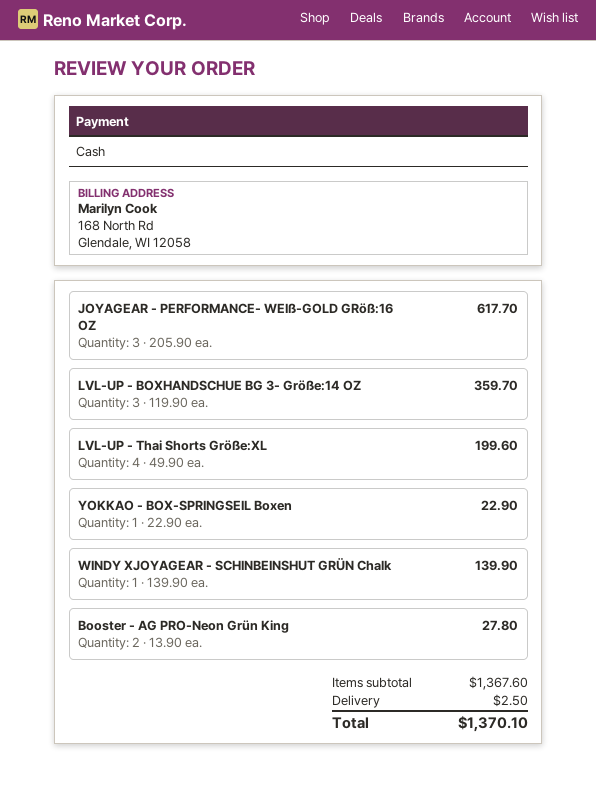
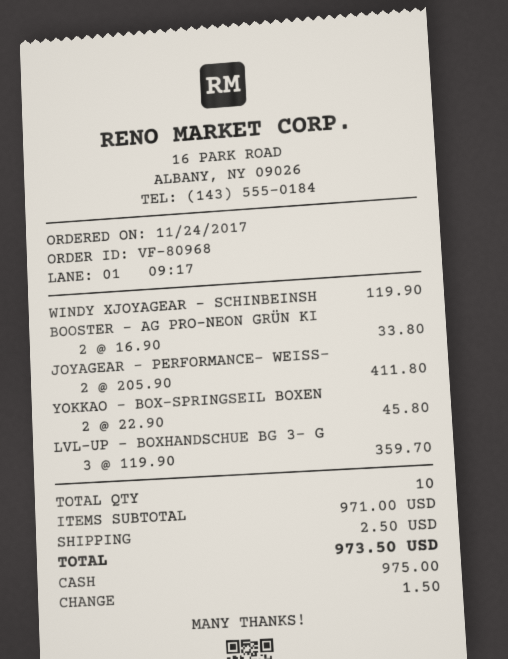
JOYAGEAR - PERFORMANCE- WEIß-GOLD GRöß:16 OZ: 3 x 205.90 = 617.70 -> 2 x 205.90 = 411.80
LVL-UP - Thai Shorts Größe:XL: 4 x 49.90 = 199.60 -> none
YOKKAO - BOX-SPRINGSEIL Boxen: 1 x 22.90 = 22.90 -> 2 x 22.90 = 45.80
WINDY XJOYAGEAR - SCHINBEINSHUT GRÜN Chalk: 1 x 139.90 = 139.90 -> 1 x 119.90 = 119.90
Booster - AG PRO-Neon Grün King: 2 x 13.90 = 27.80 -> 2 x 16.90 = 33.80
subtotal: 1367.60 -> 971.00
total: 1370.10 -> 973.50

